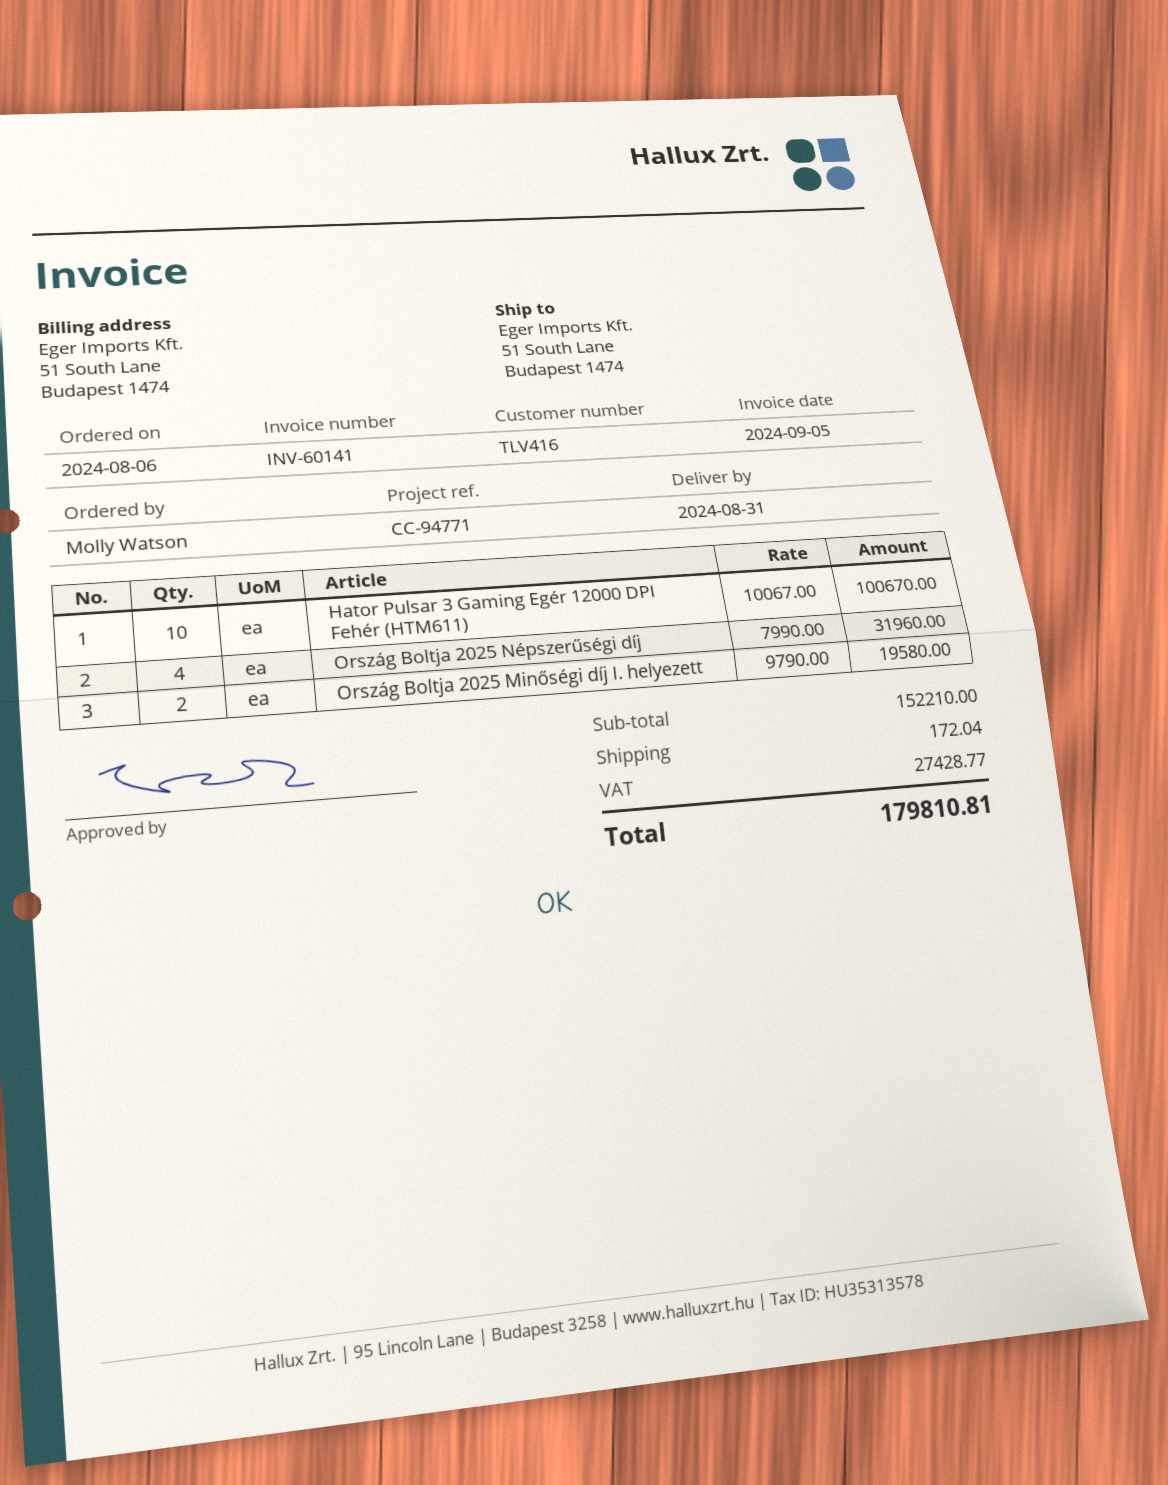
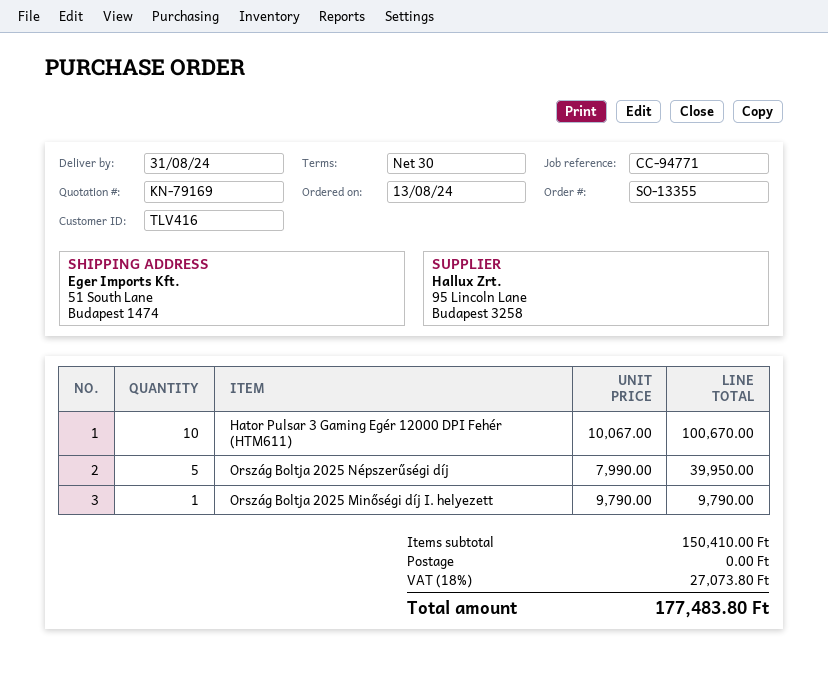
order date: 2024-08-06 -> 2024-08-13
Ország Boltja 2025 Népszerűségi díj: 4 x 7990.00 = 31960.00 -> 5 x 7990.00 = 39950.00
Ország Boltja 2025 Minőségi díj I. helyezett: 2 x 9790.00 = 19580.00 -> 1 x 9790.00 = 9790.00
subtotal: 152210.00 -> 150410.00
shipping: 172.04 -> 0.00
tax: 27428.77 -> 27073.80
total: 179810.81 -> 177483.80

